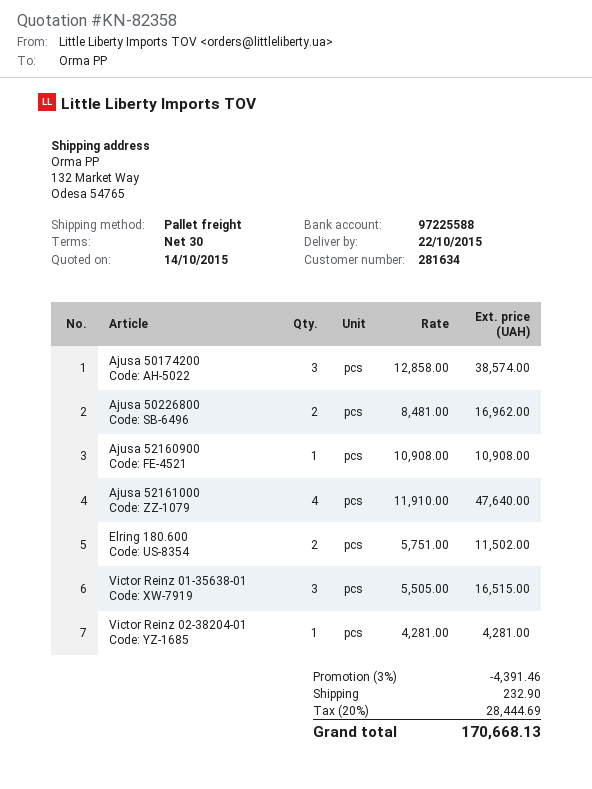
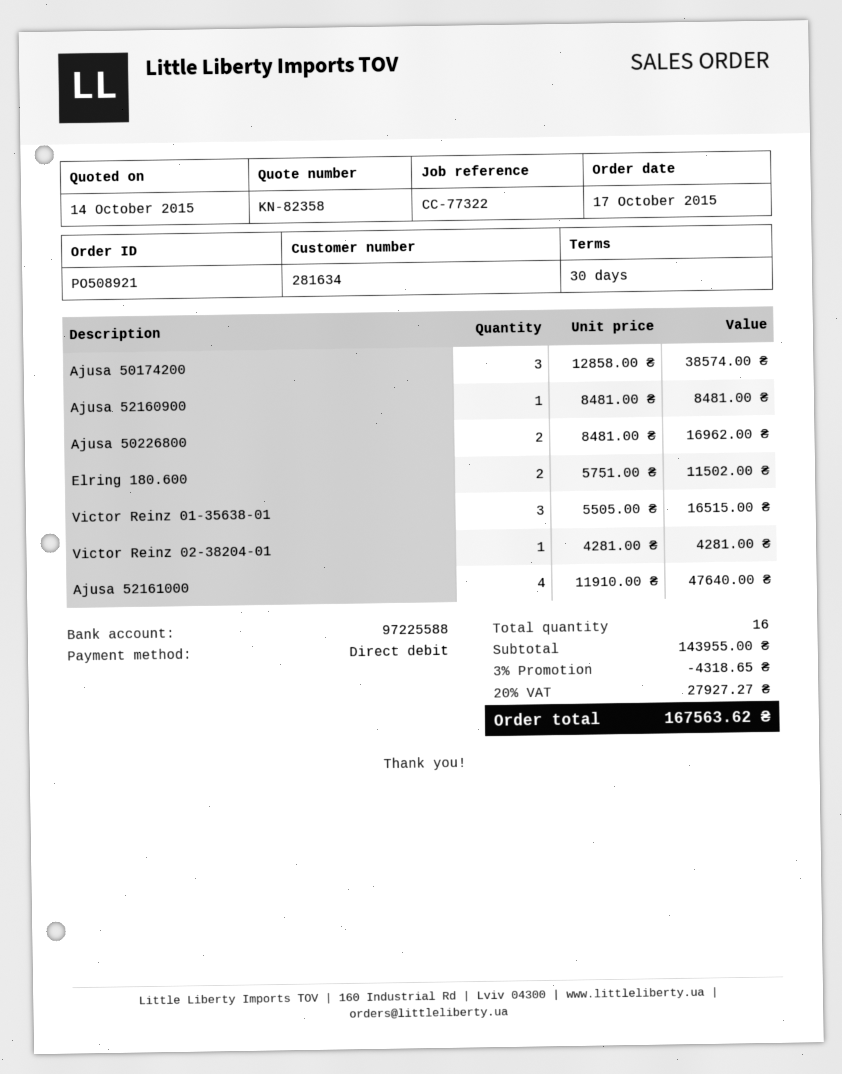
Ajusa 52160900: 1 x 10908.00 = 10908.00 -> 1 x 8481.00 = 8481.00
discount: 3% = 4391.46 -> 3% = 4318.65
shipping: 232.90 -> none
tax: 20% = 28444.69 -> 20% = 27927.27
total: 170668.13 -> 167563.62

